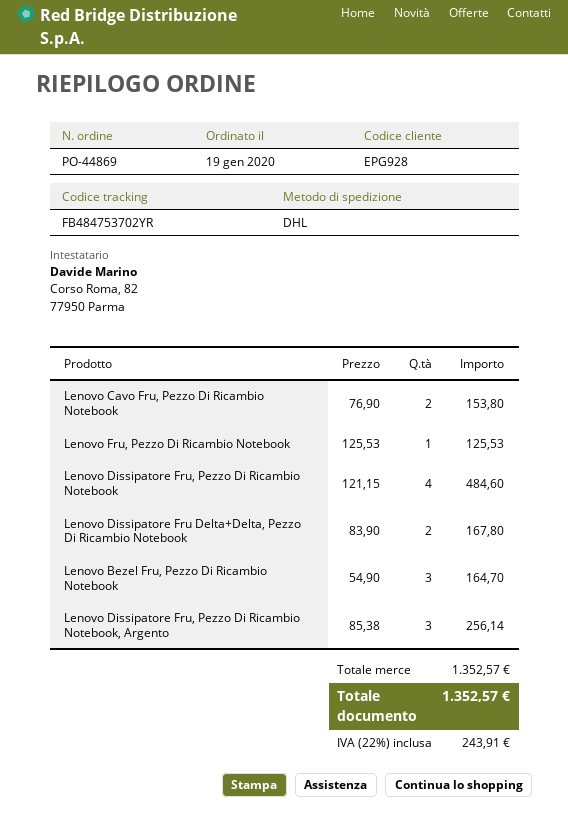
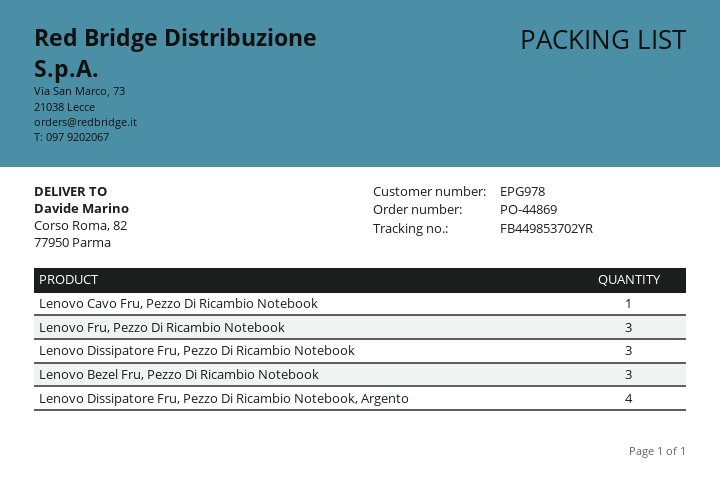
customer number: EPG928 -> EPG978
tracking number: FB484753702YR -> FB449853702YR
Lenovo Cavo Fru, Pezzo Di Ricambio Notebook: 2 -> 1
Lenovo Fru, Pezzo Di Ricambio Notebook: 1 -> 3
Lenovo Dissipatore Fru, Pezzo Di Ricambio Notebook: 4 -> 3
Lenovo Dissipatore Fru Delta+Delta, Pezzo Di Ricambio Notebook: 2 -> none
Lenovo Dissipatore Fru, Pezzo Di Ricambio Notebook, Argento: 3 -> 4

